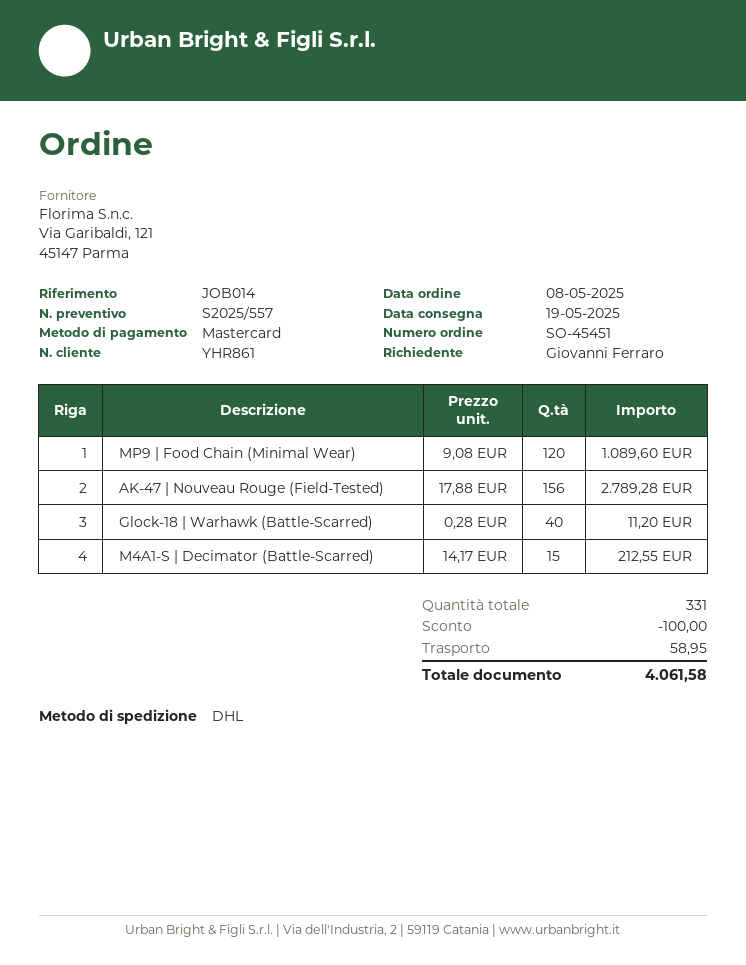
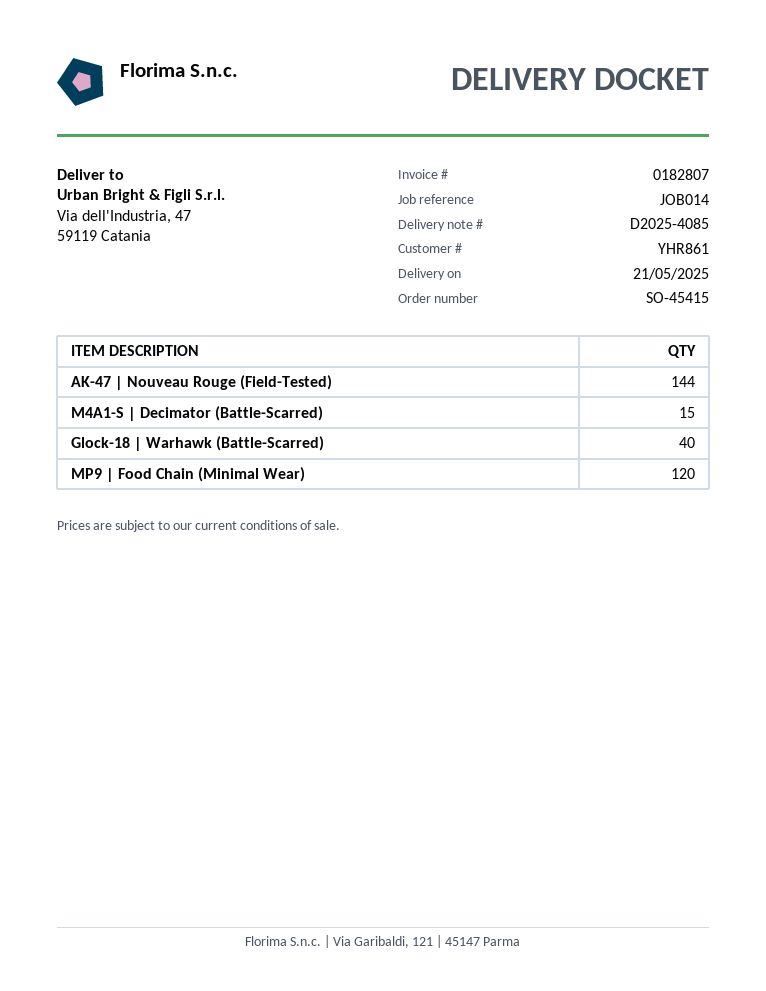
order number: SO-45451 -> SO-45415
delivery date: 2025-05-19 -> 2025-05-21
AK-47 | Nouveau Rouge (Field-Tested): 156 -> 144

